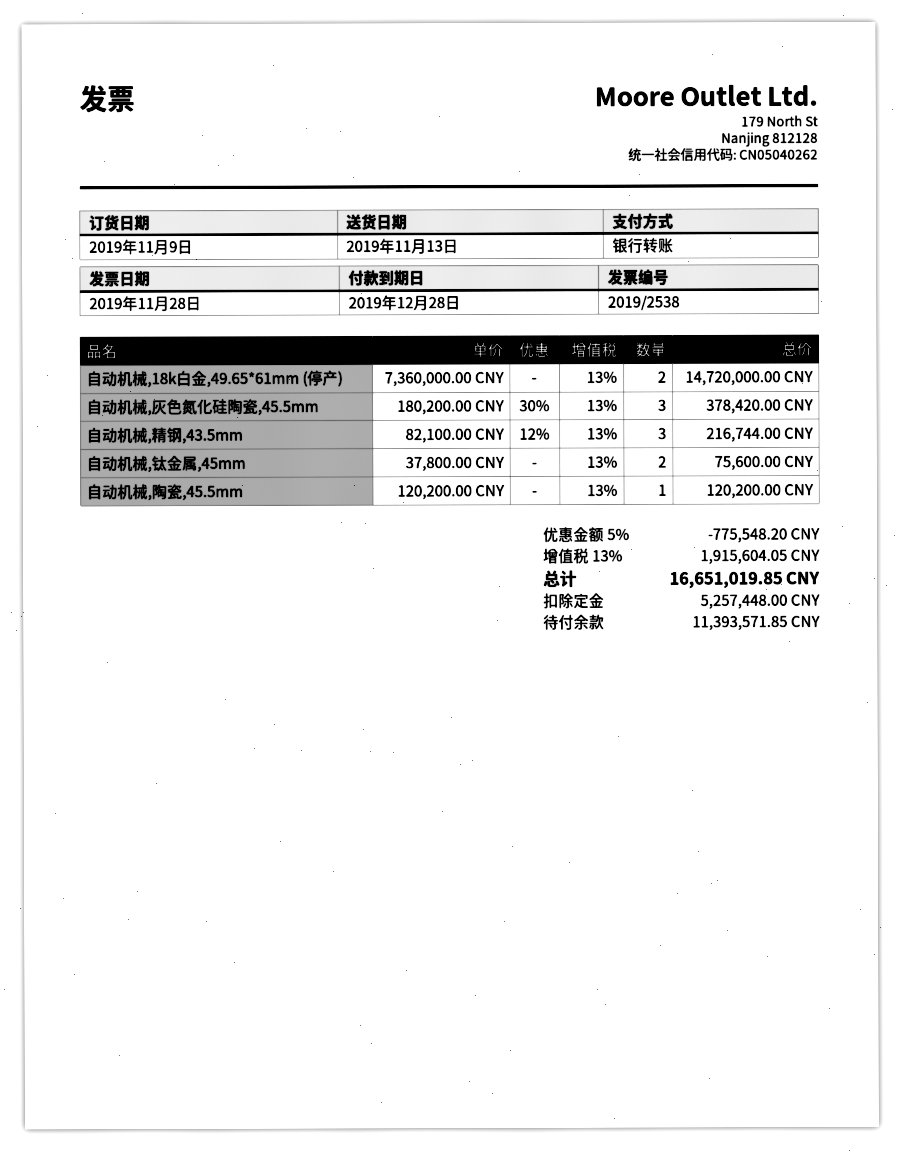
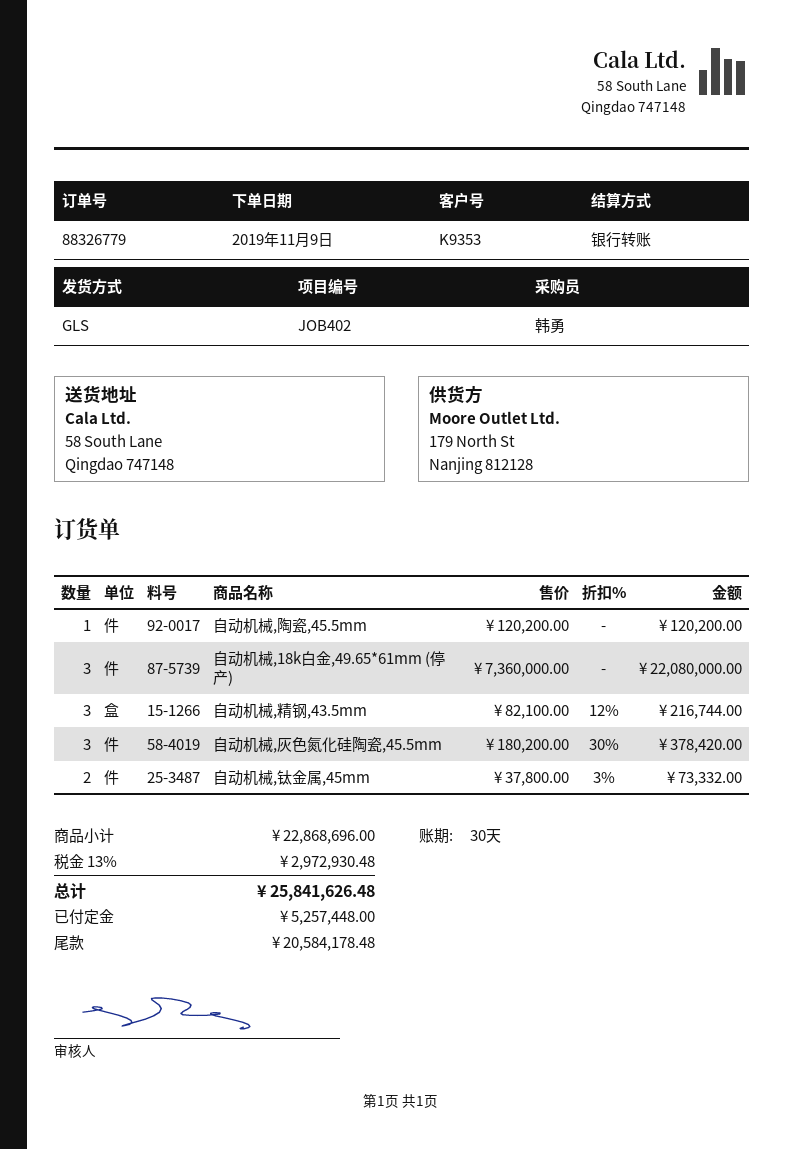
自动机械,18k白金,49.65*61mm (停产): 2 x 7360000.00 = 14720000.00 -> 3 x 7360000.00 = 22080000.00
自动机械,钛金属,45mm: 2 x 37800.00 = 75600.00 -> 2 x 37800.00 - 3% = 73332.00
discount: 5% = 775548.20 -> none
tax: 13% = 1915604.05 -> 13% = 2972930.48
total: 16651019.85 -> 25841626.48
balance: 11393571.85 -> 20584178.48

